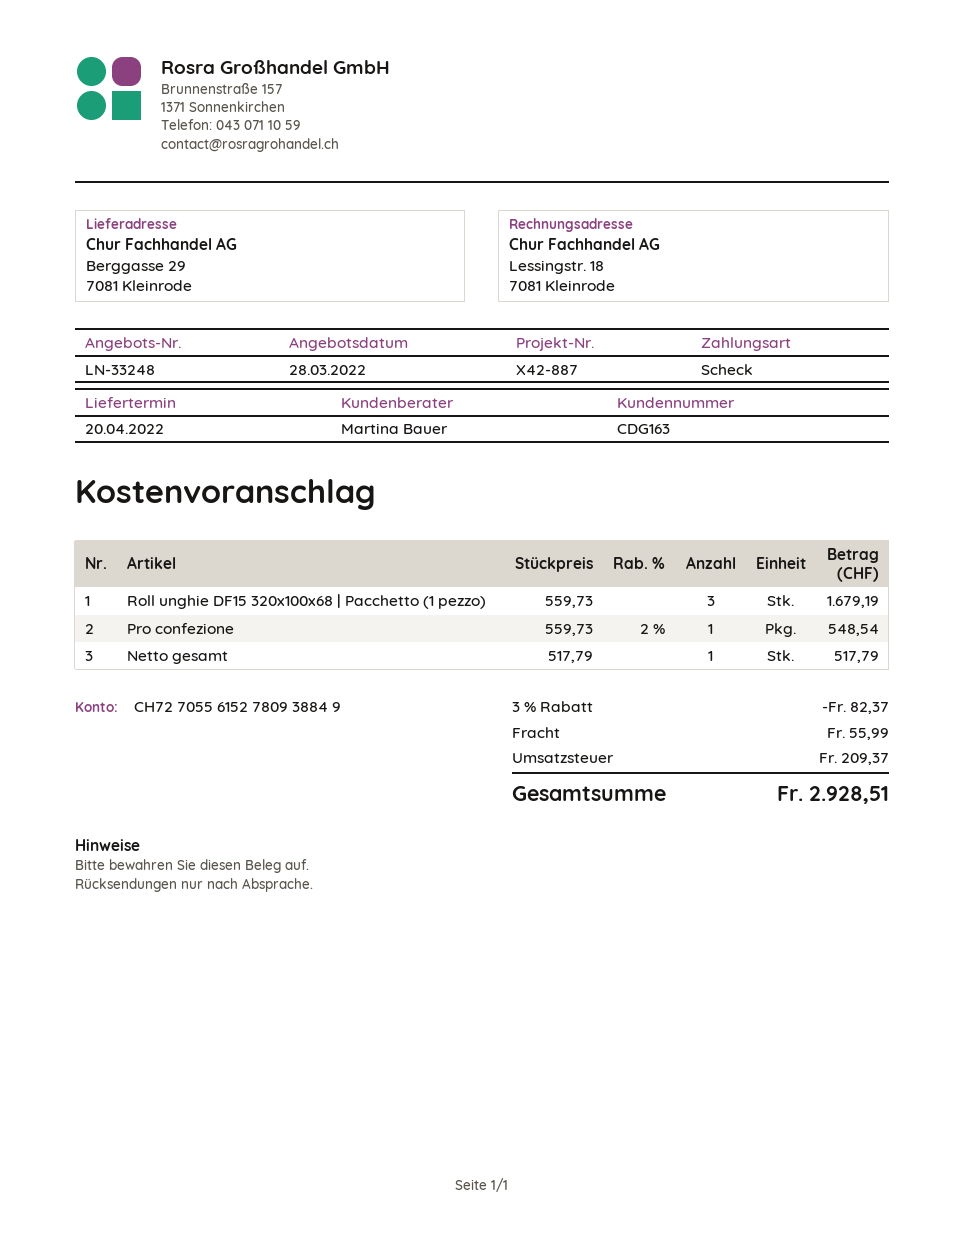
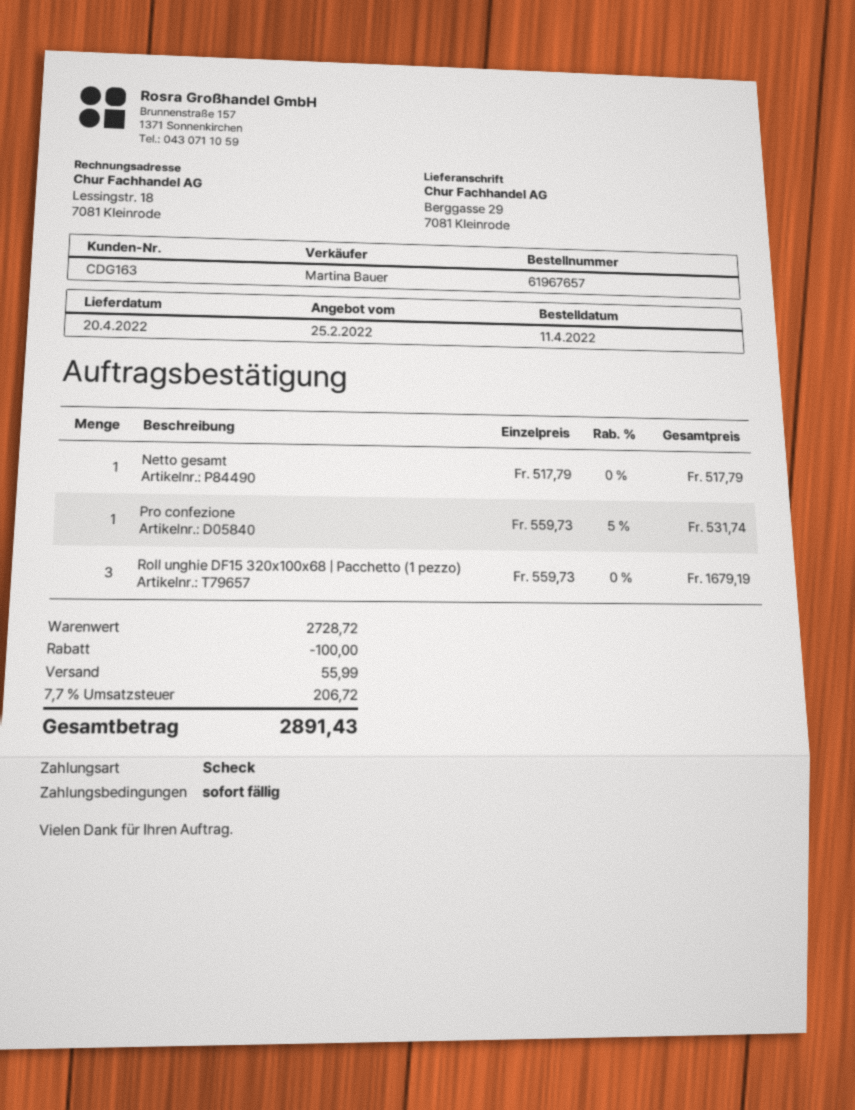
quote date: 2022-03-28 -> 2022-02-25
Pro confezione: 1 x 559.73 - 2% = 548.54 -> 1 x 559.73 - 5% = 531.74
discount: 82.37 -> 100.00
tax: 209.37 -> 206.72
total: 2928.51 -> 2891.43

